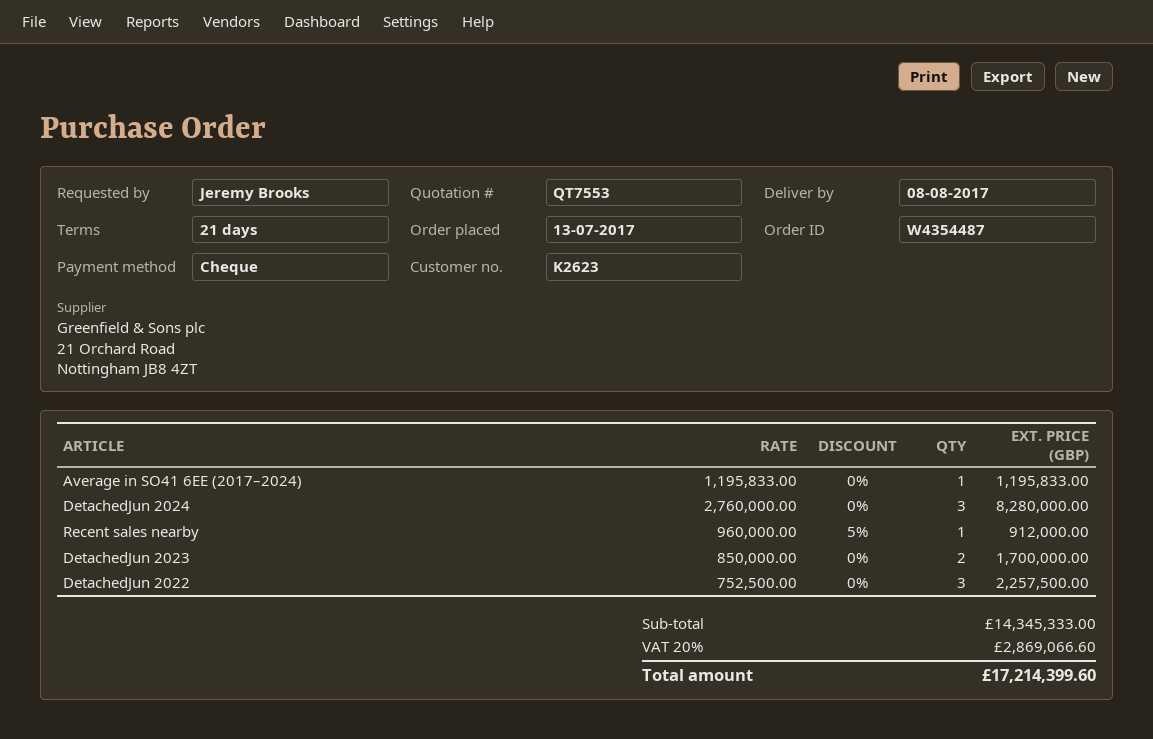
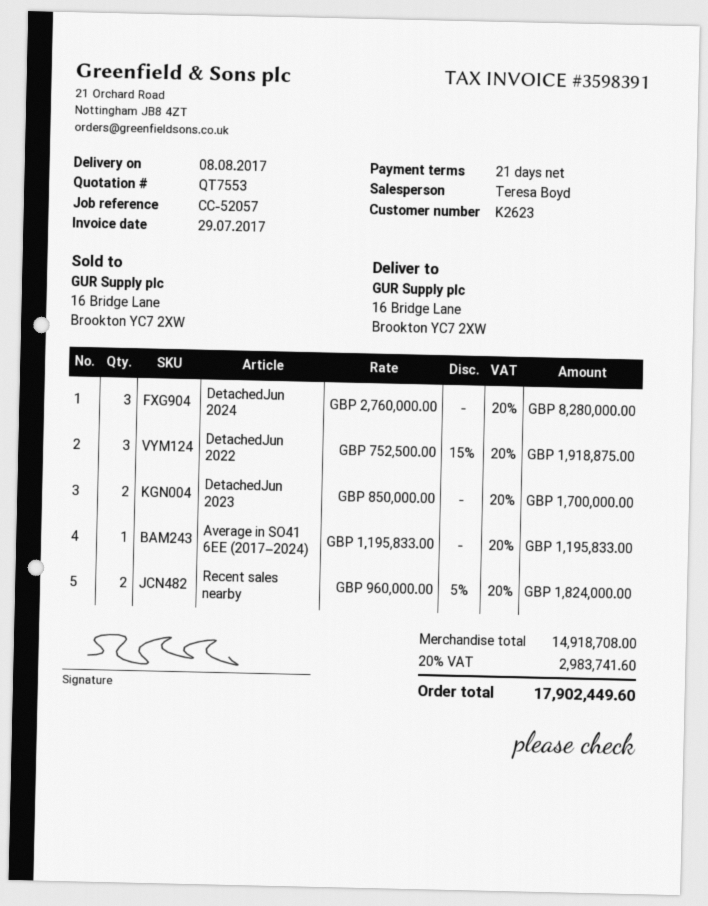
Recent sales nearby: 1 x 960000.00 - 5% = 912000.00 -> 2 x 960000.00 - 5% = 1824000.00
DetachedJun 2022: 3 x 752500.00 = 2257500.00 -> 3 x 752500.00 - 15% = 1918875.00
subtotal: 14345333.00 -> 14918708.00
tax: 20% = 2869066.60 -> 20% = 2983741.60
total: 17214399.60 -> 17902449.60

